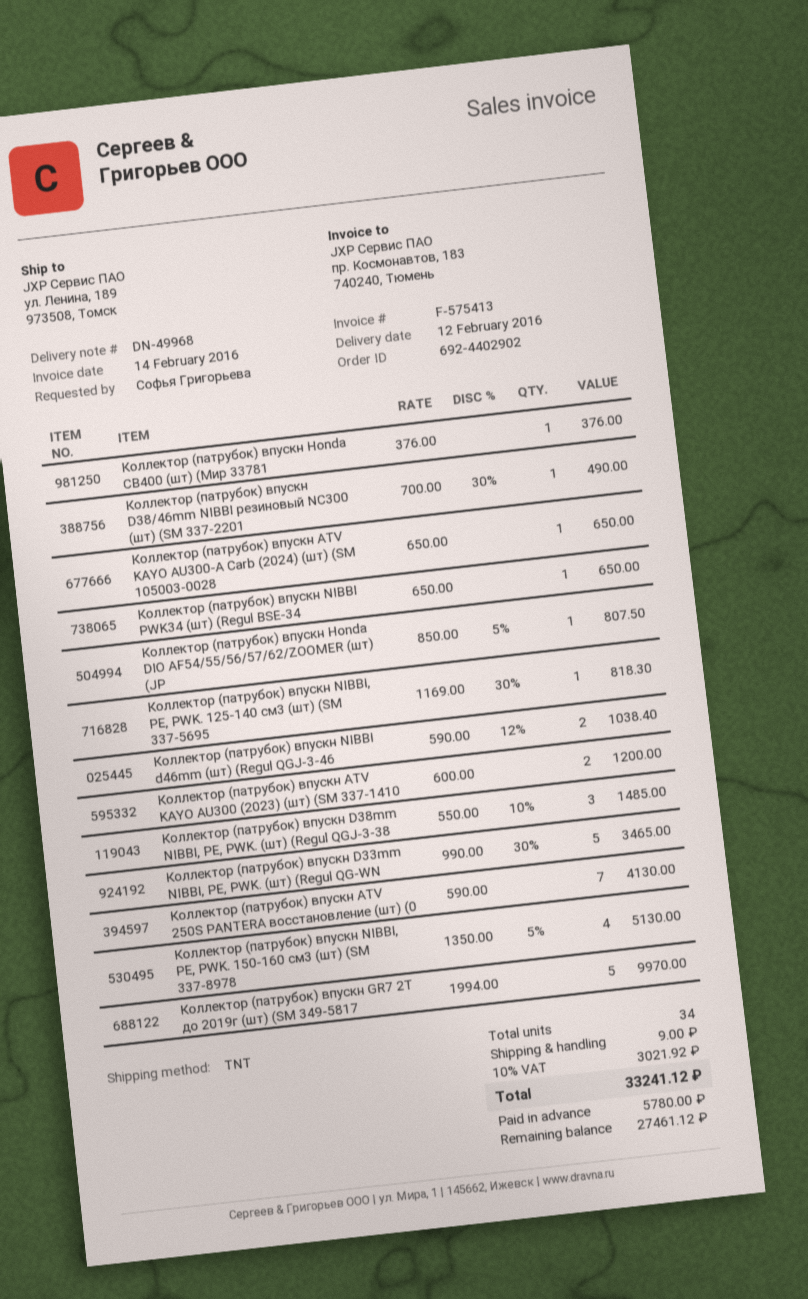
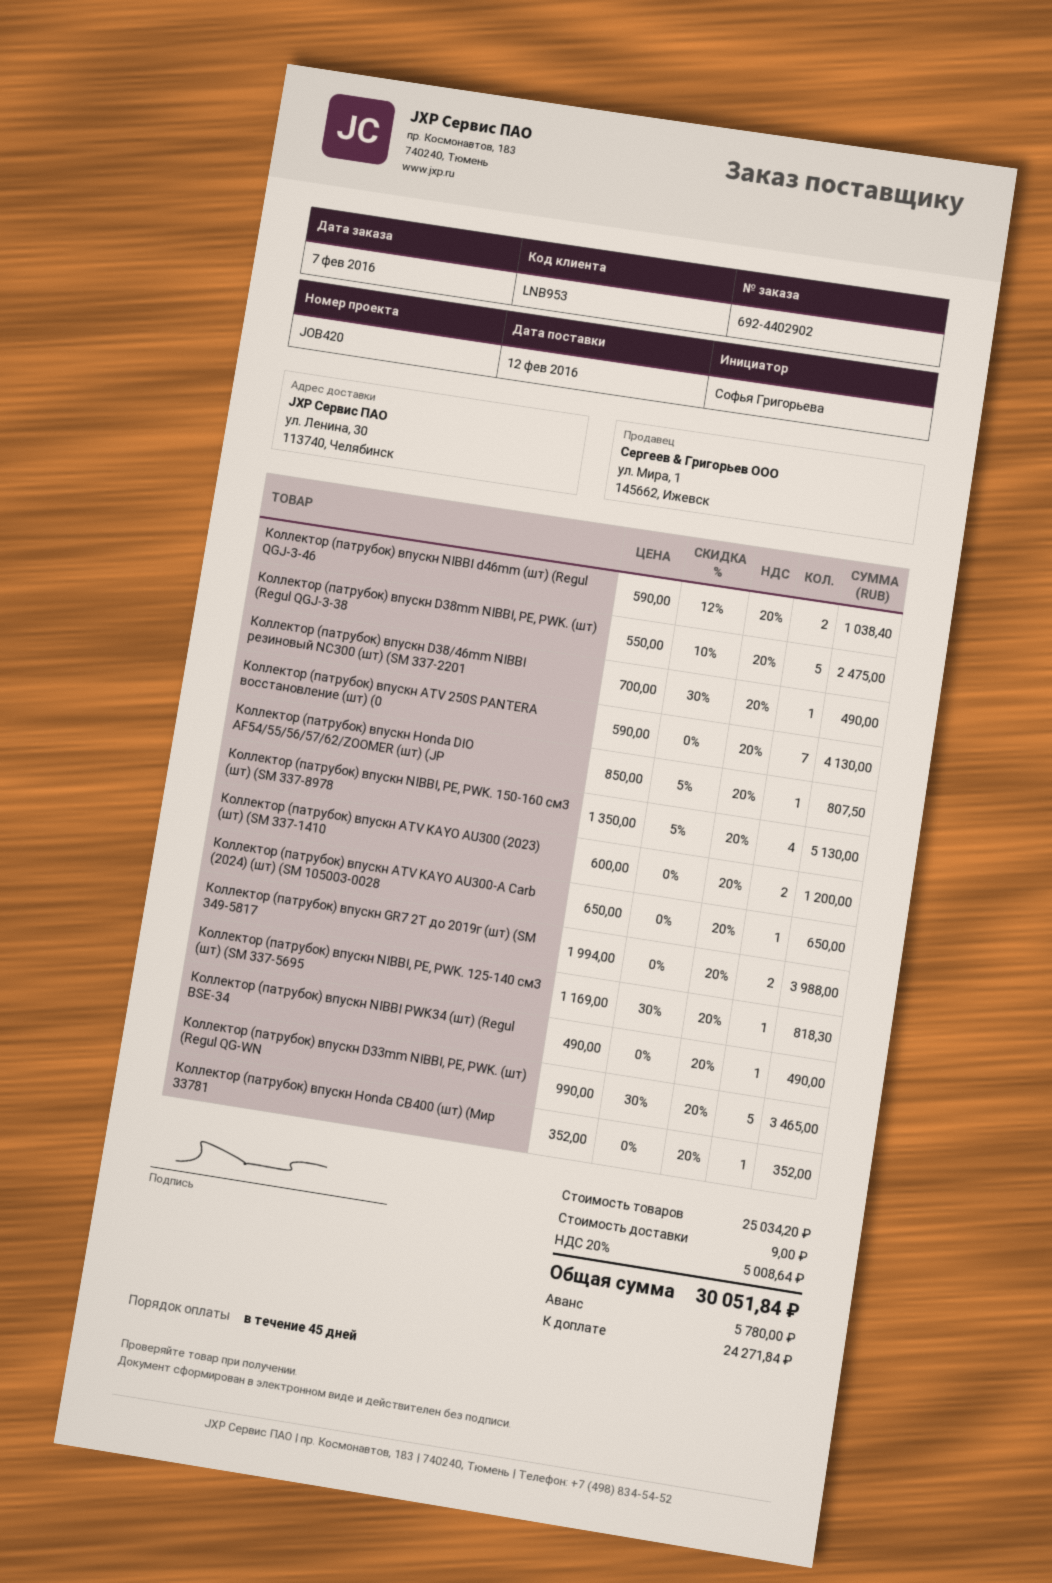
ship to: ул. Ленина, 189, 973508, Томск -> ул. Ленина, 30, 113740, Челябинск
Коллектор (патрубок) впускн Honda CB400 (шт) (Мир 33781: 1 x 376.00 = 376.00 -> 1 x 352.00 = 352.00
Коллектор (патрубок) впускн NIBBI PWK34 (шт) (Regul BSE-34: 1 x 650.00 = 650.00 -> 1 x 490.00 = 490.00
Коллектор (патрубок) впускн D38mm NIBBI, PE, PWK. (шт) (Regul QGJ-3-38: 3 x 550.00 - 10% = 1485.00 -> 5 x 550.00 - 10% = 2475.00
Коллектор (патрубок) впускн GR7 2T до 2019г (шт) (SM 349-5817: 5 x 1994.00 = 9970.00 -> 2 x 1994.00 = 3988.00
tax: 10% = 3021.92 -> 20% = 5008.64
total: 33241.12 -> 30051.84
balance: 27461.12 -> 24271.84

